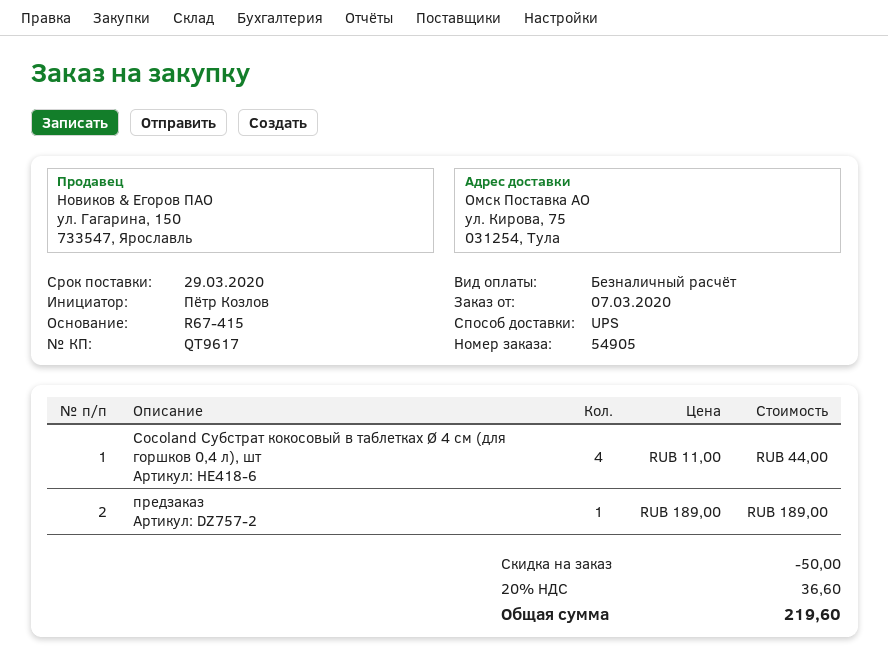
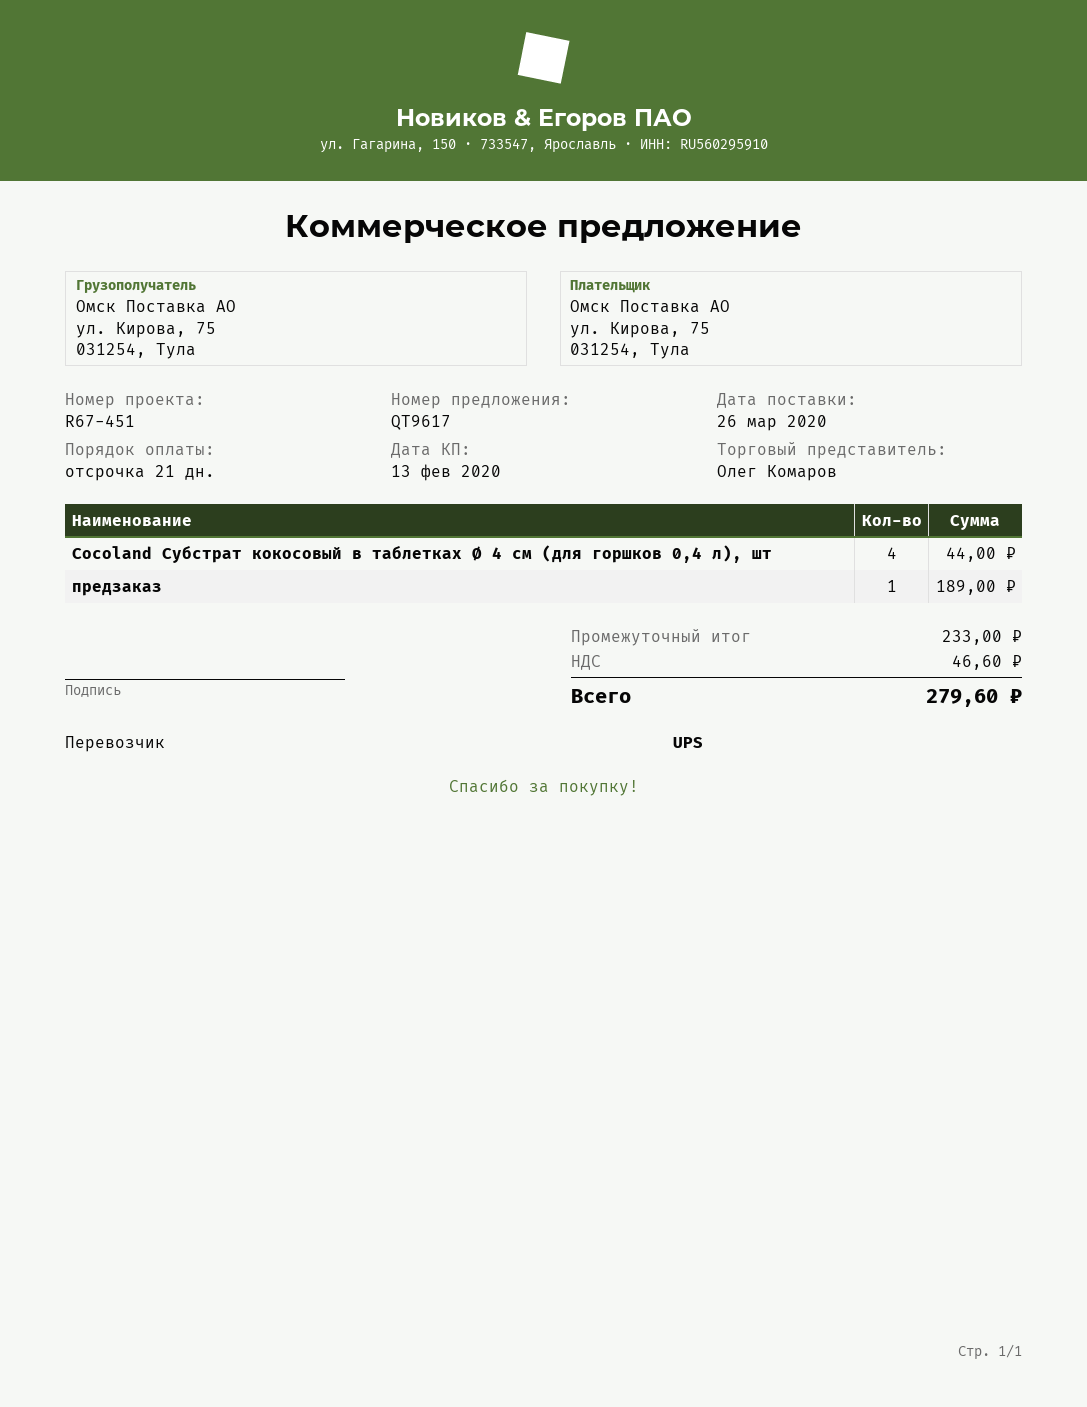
delivery date: 2020-03-29 -> 2020-03-26
reference: R67-415 -> R67-451
discount: 50.00 -> none
tax: 36.60 -> 46.60
total: 219.60 -> 279.60

